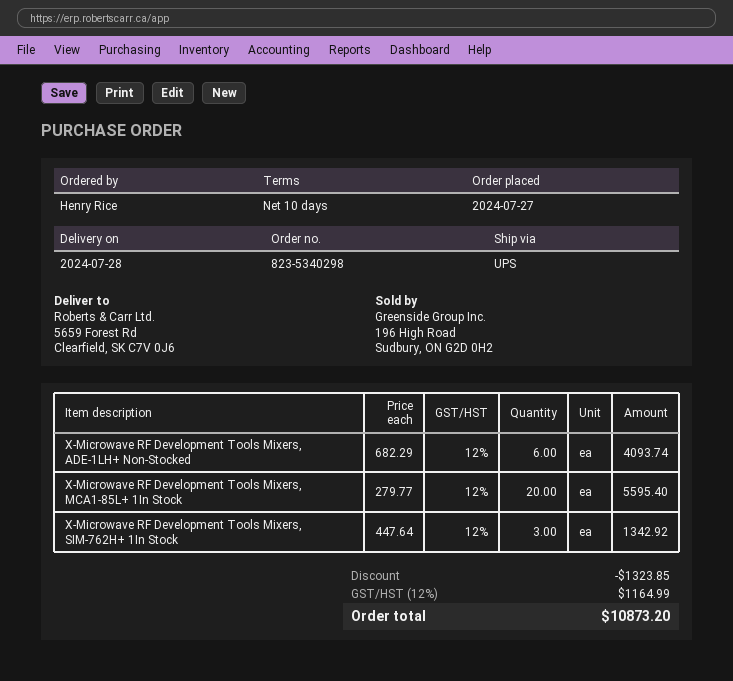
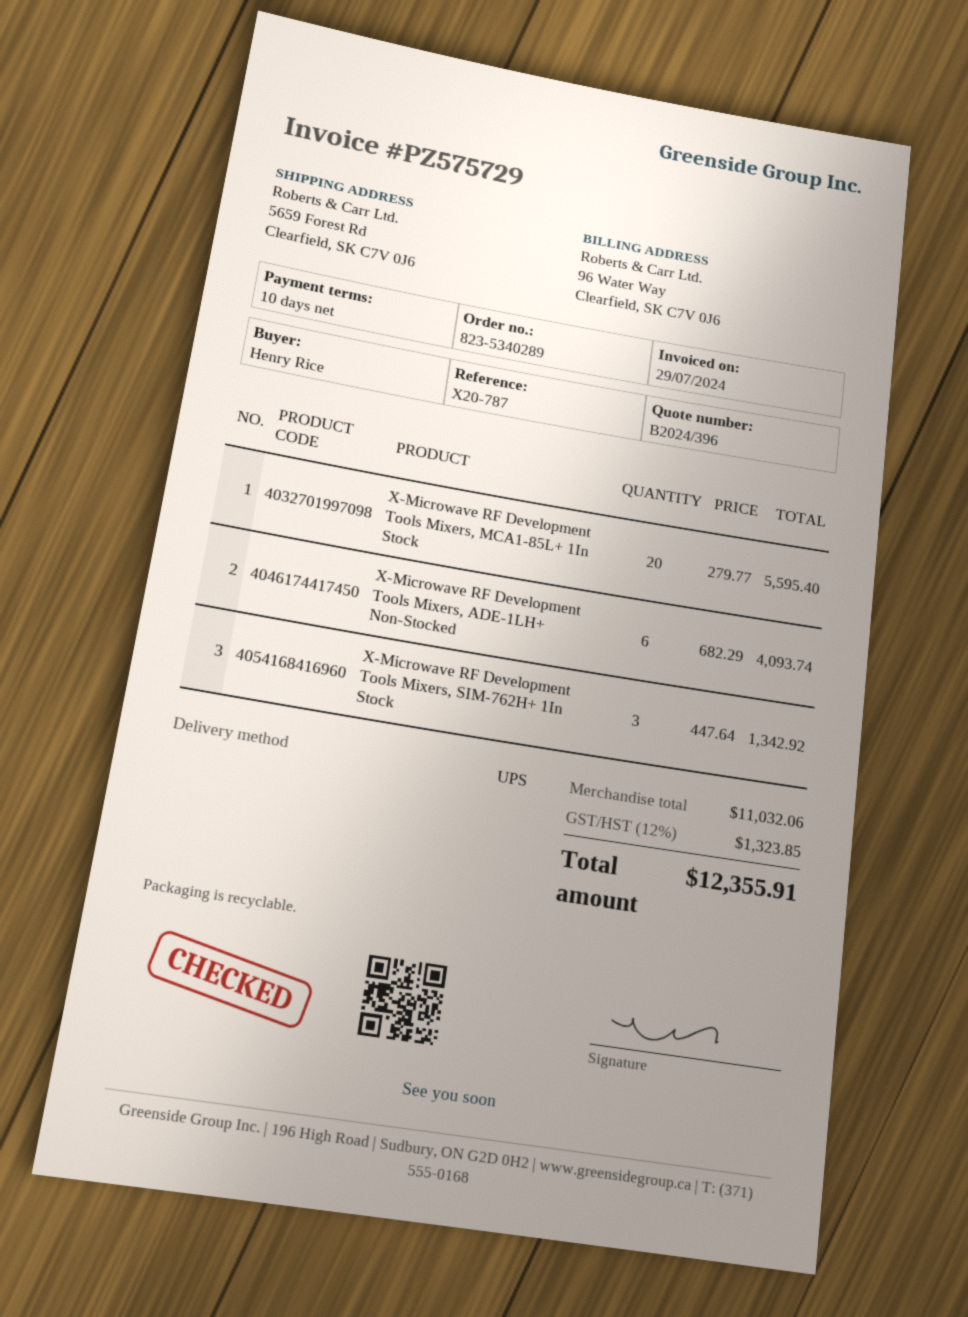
order number: 823-5340298 -> 823-5340289
discount: 1323.85 -> none
tax: 12% = 1164.99 -> 12% = 1323.85
total: 10873.20 -> 12355.91

